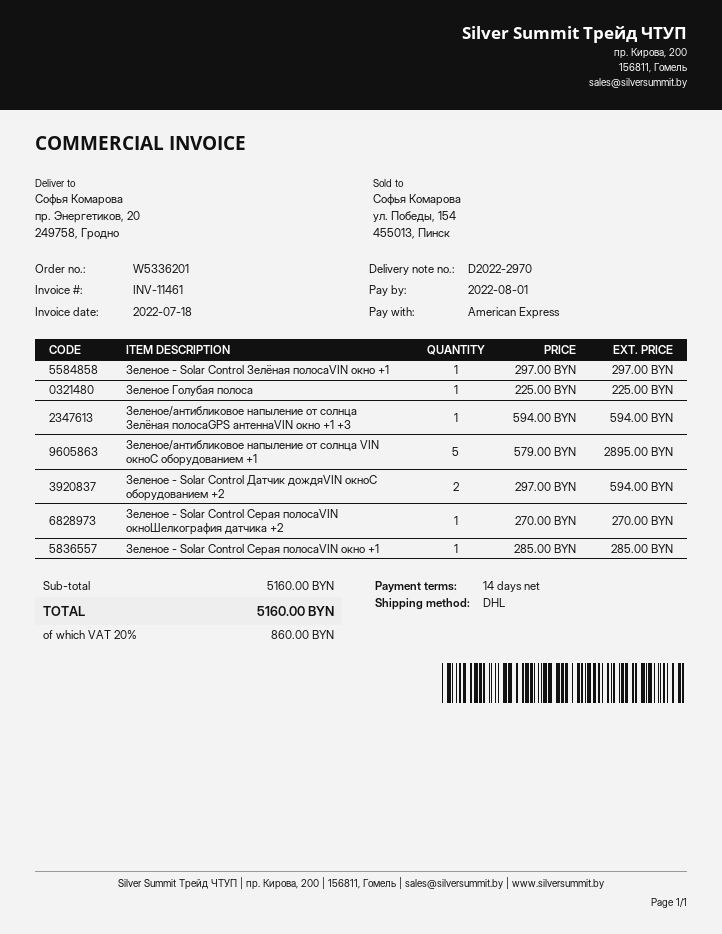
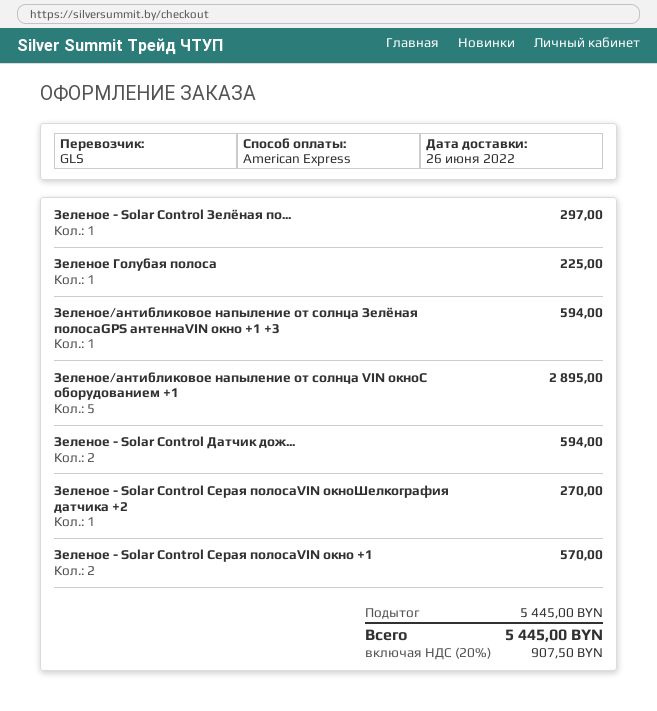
shipping method: DHL -> GLS
Зеленое - Solar Control Серая полосаVIN окно +1: 1 for 285.00 -> 2 for 570.00
subtotal: 5160.00 -> 5445.00
tax: 20% = 860.00 -> 20% = 907.50
total: 5160.00 -> 5445.00

